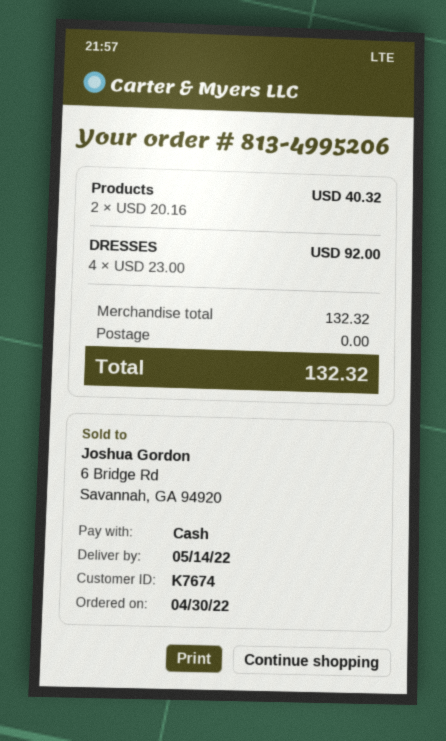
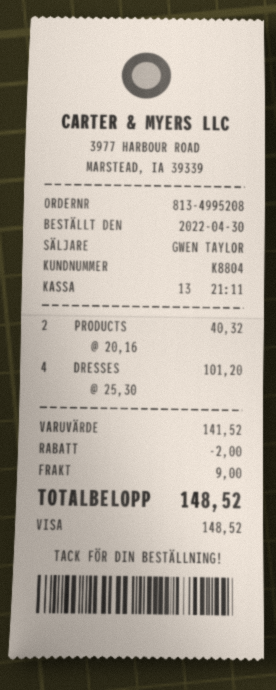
order number: 813-4995206 -> 813-4995208
customer number: K7674 -> K8804
payment method: cash -> Visa
DRESSES: 4 x 23.00 = 92.00 -> 4 x 25.30 = 101.20
subtotal: 132.32 -> 141.52
discount: none -> 2.00
shipping: 0.00 -> 9.00
total: 132.32 -> 148.52

